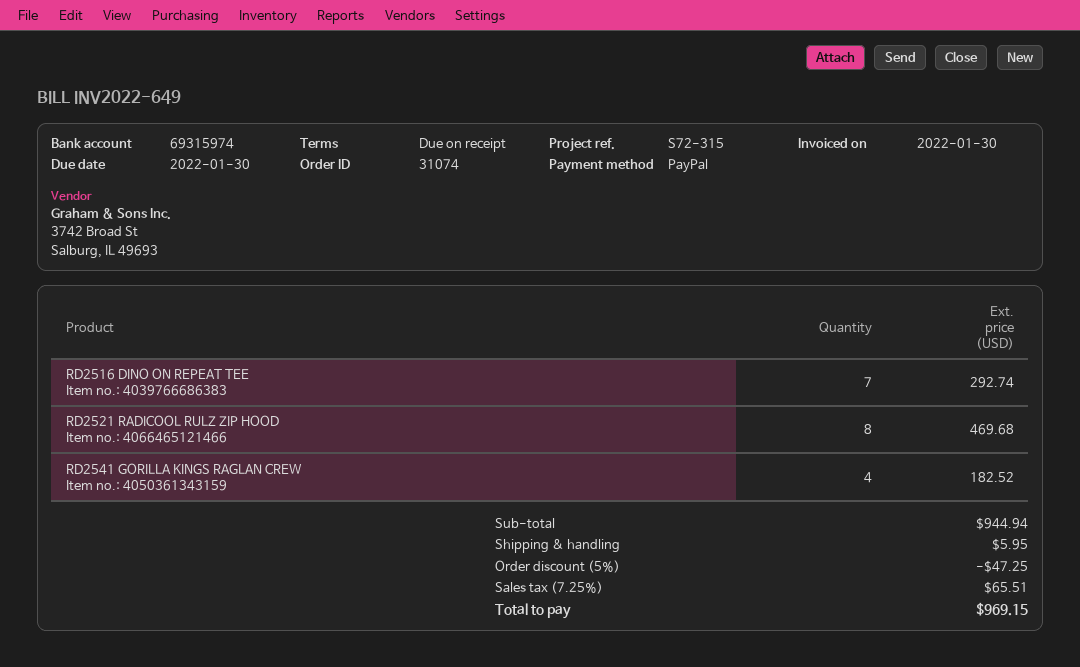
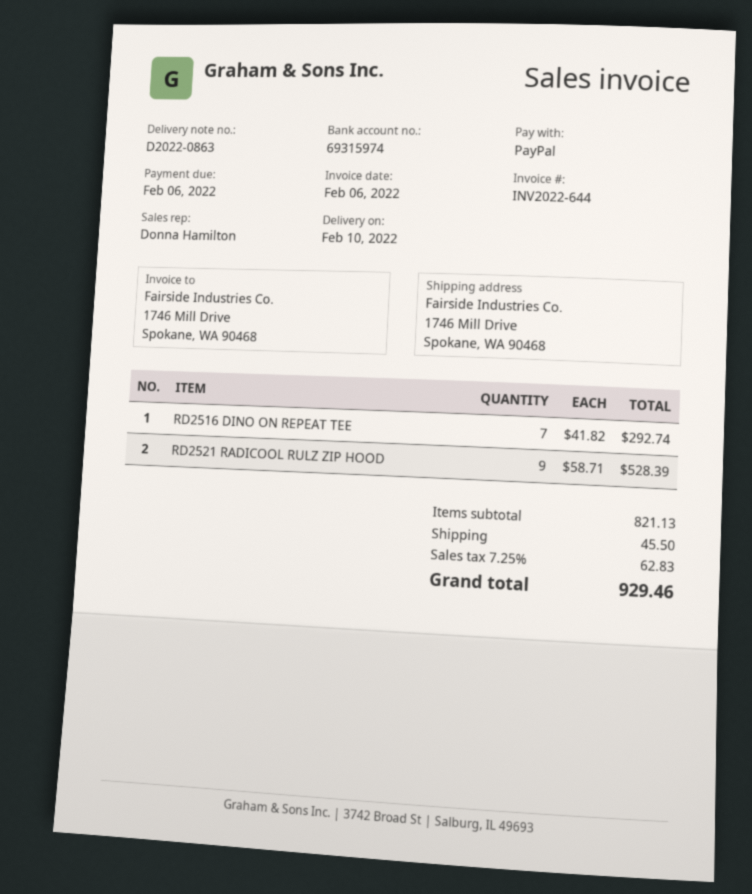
invoice number: INV2022-649 -> INV2022-644
invoice date: 2022-01-30 -> 2022-02-06
due date: 2022-01-30 -> 2022-02-06
RD2521 RADICOOL RULZ ZIP HOOD: 8 for 469.68 -> 9 for 528.39
RD2541 GORILLA KINGS RAGLAN CREW: 4 for 182.52 -> none
subtotal: 944.94 -> 821.13
discount: 5% = 47.25 -> none
shipping: 5.95 -> 45.50
tax: 7.25% = 65.51 -> 7.25% = 62.83
total: 969.15 -> 929.46

